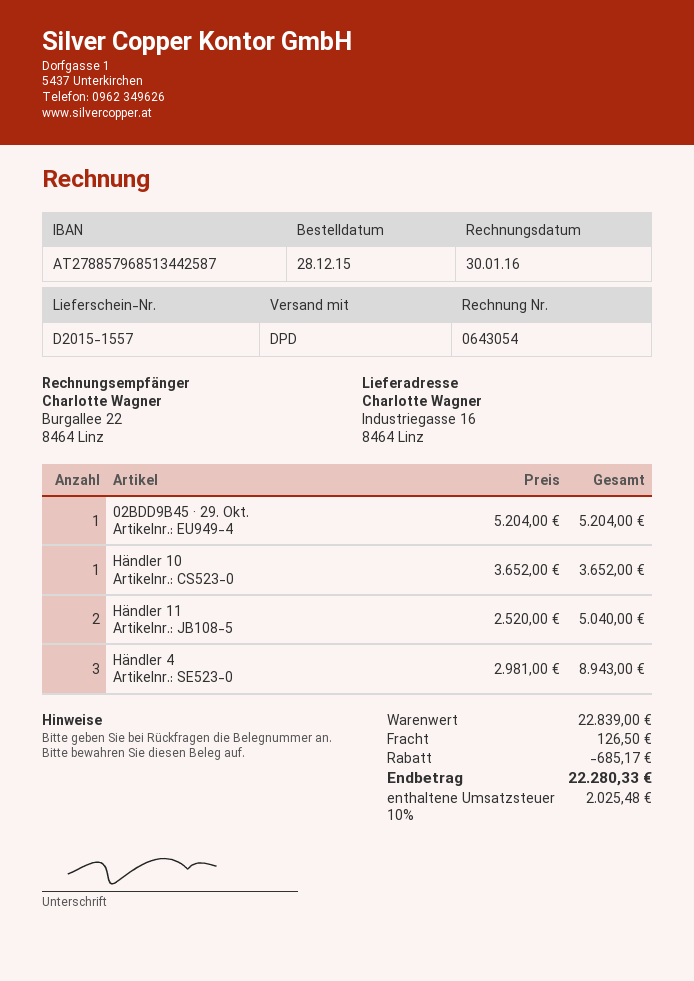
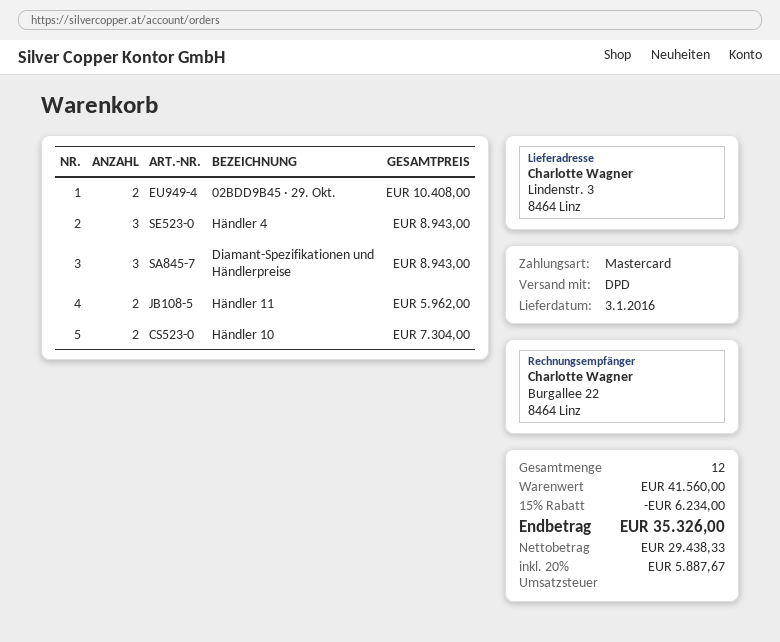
ship to: Industriegasse 16, 8464 Linz -> Lindenstr. 3, 8464 Linz
02BDD9B45 · 29. Okt.: 1 for 5204.00 -> 2 for 10408.00
Händler 10: 1 for 3652.00 -> 2 for 7304.00
Händler 11: 2 for 5040.00 -> 2 for 5962.00
Diamant-Spezifikationen und Händlerpreise: none -> 3 for 8943.00
subtotal: 22839.00 -> 41560.00
discount: 685.17 -> 6234.00
shipping: 126.50 -> none
tax: 10% = 2025.48 -> 20% = 5887.67
total: 22280.33 -> 35326.00

